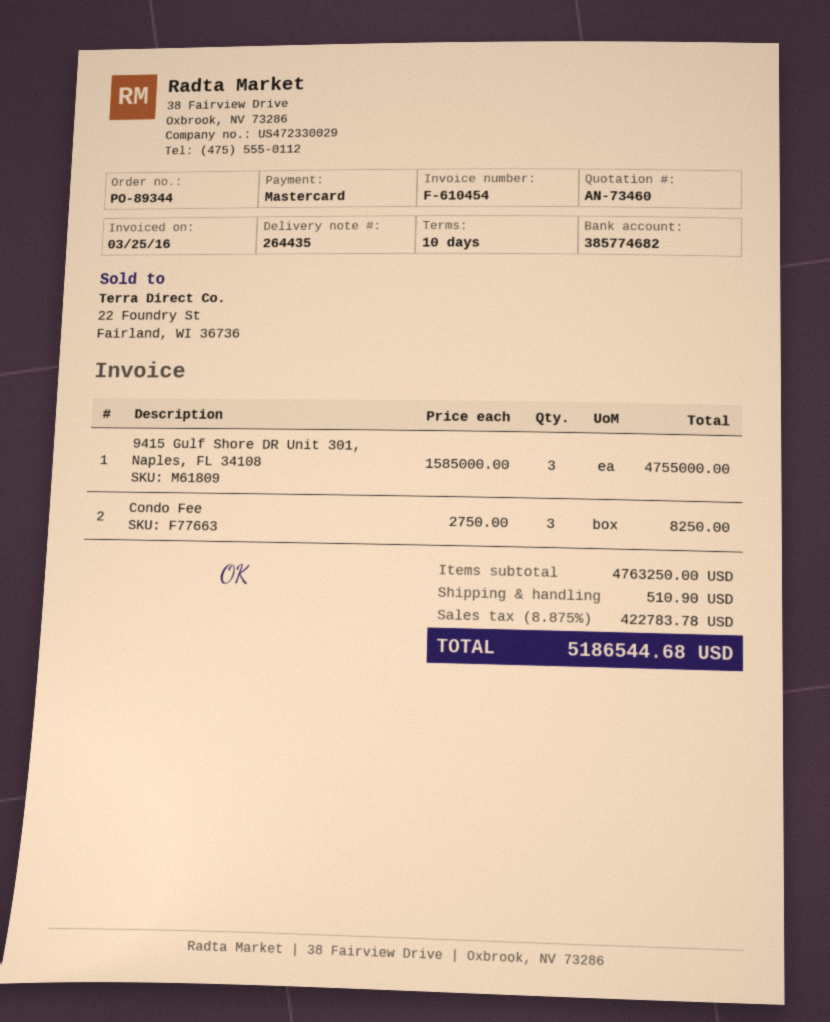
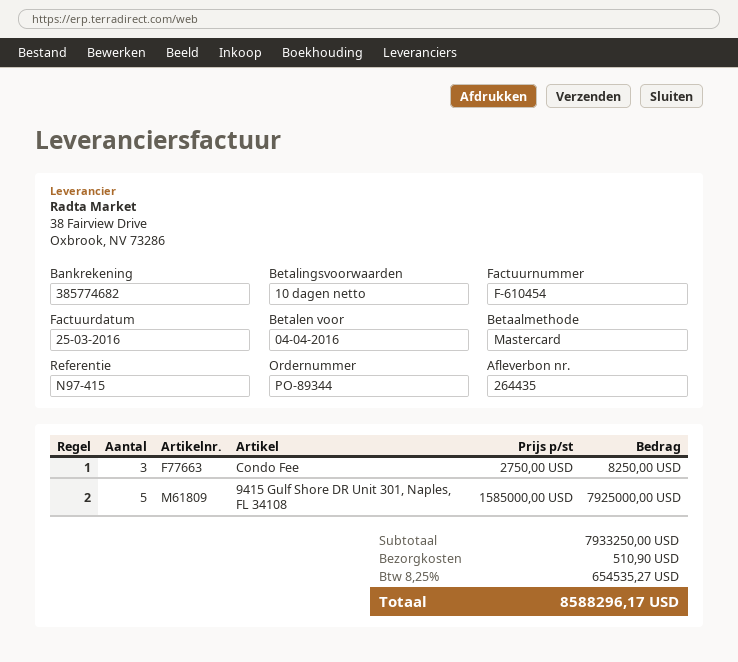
9415 Gulf Shore DR Unit 301, Naples, FL 34108: 3 x 1585000.00 = 4755000.00 -> 5 x 1585000.00 = 7925000.00
subtotal: 4763250.00 -> 7933250.00
tax: 8.875% = 422783.78 -> 8.25% = 654535.27
total: 5186544.68 -> 8588296.17

